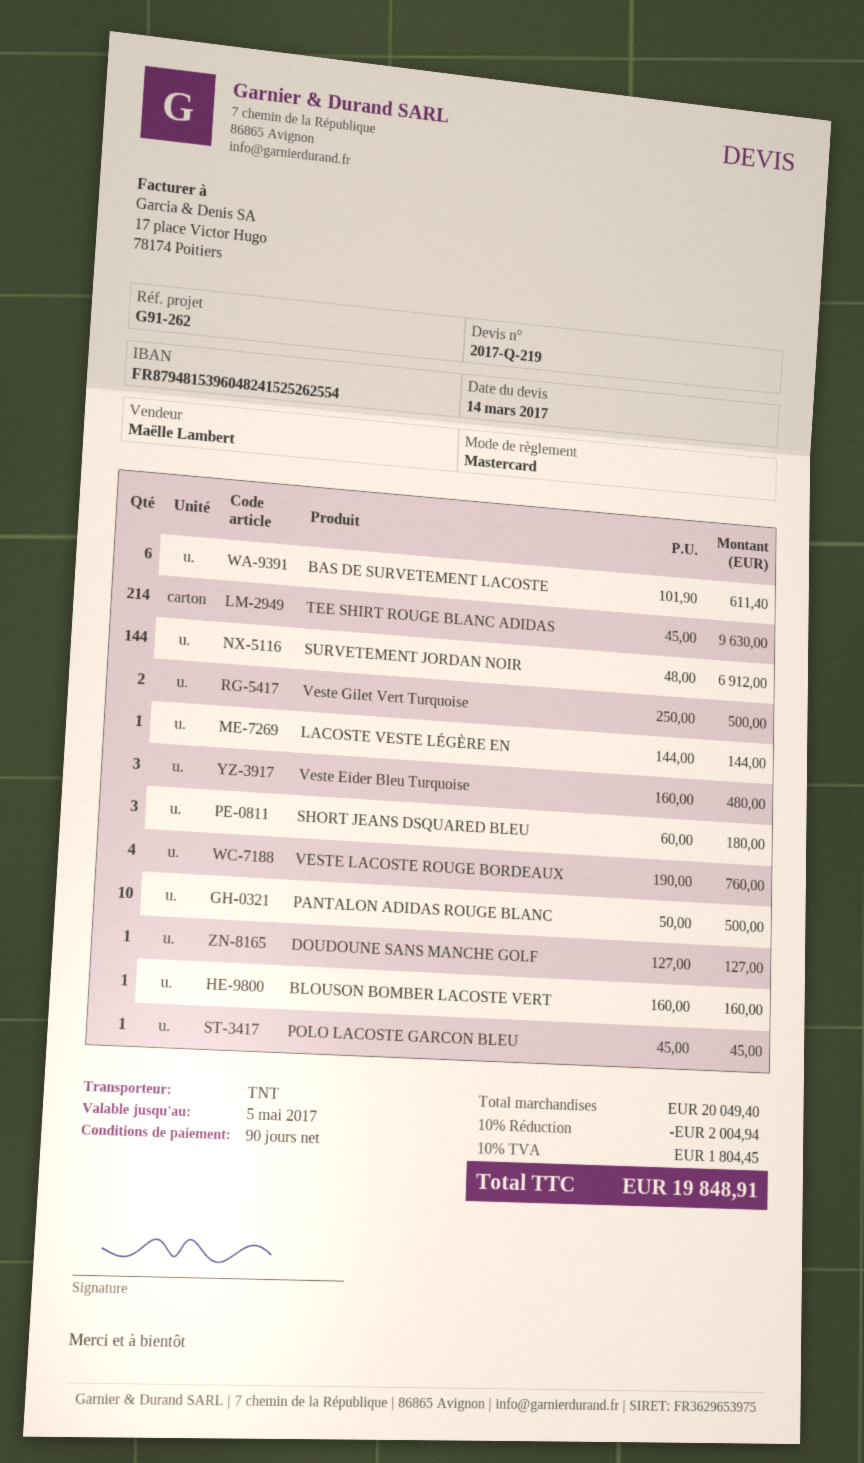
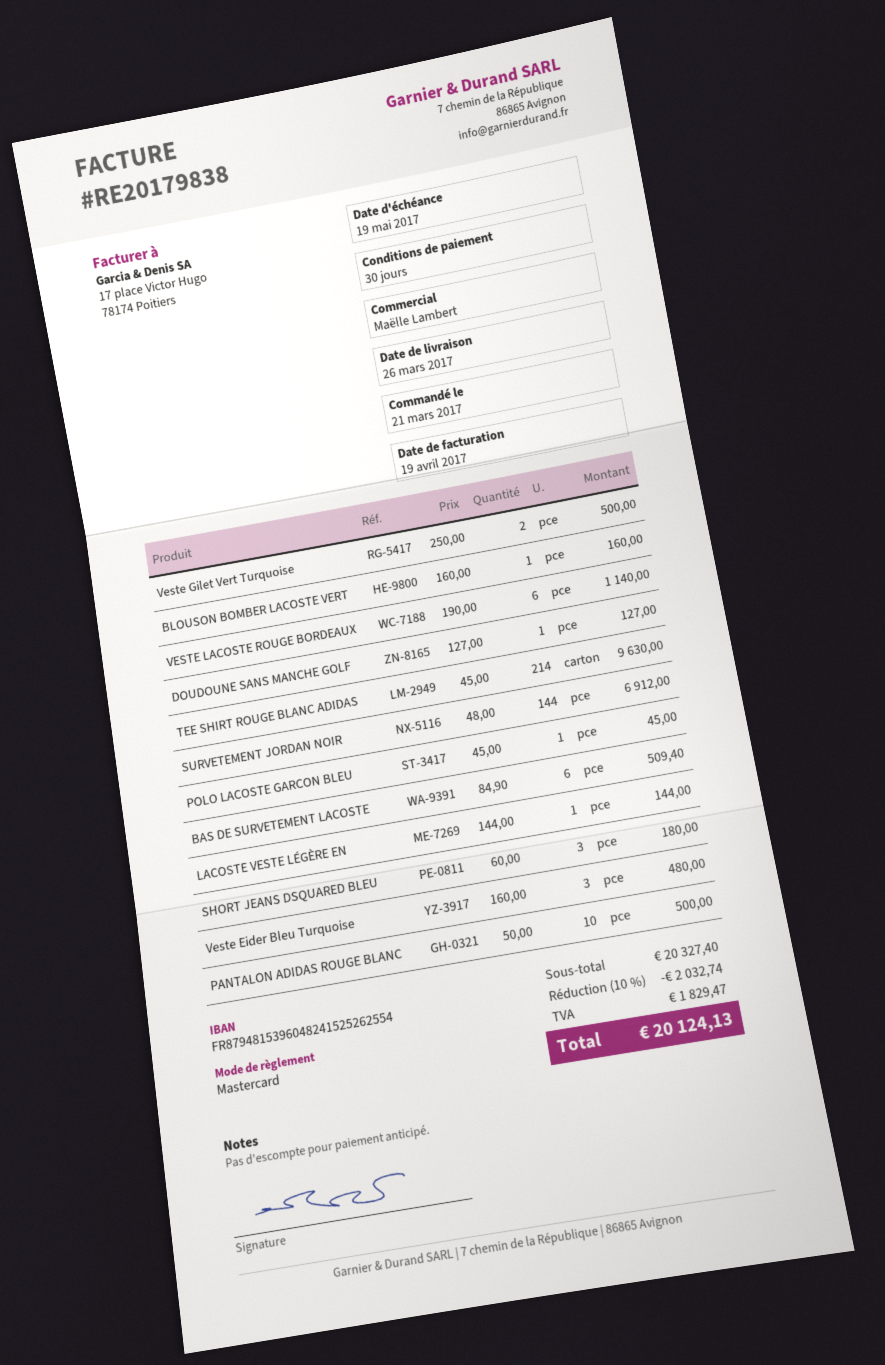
payment terms: 90 days -> 30 days
BAS DE SURVETEMENT LACOSTE: 6 x 101.90 = 611.40 -> 6 x 84.90 = 509.40
VESTE LACOSTE ROUGE BORDEAUX: 4 x 190.00 = 760.00 -> 6 x 190.00 = 1140.00
subtotal: 20049.40 -> 20327.40
discount: 10% = 2004.94 -> 10% = 2032.74
tax: 1804.45 -> 1829.47
total: 19848.91 -> 20124.13

